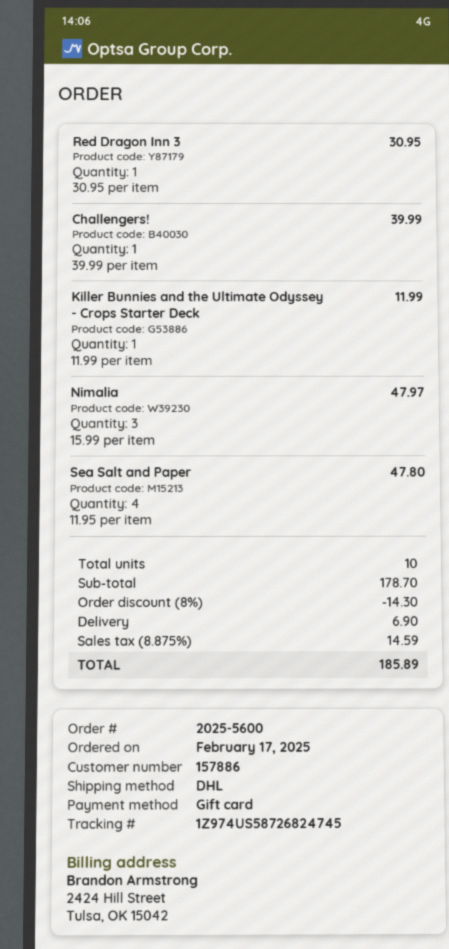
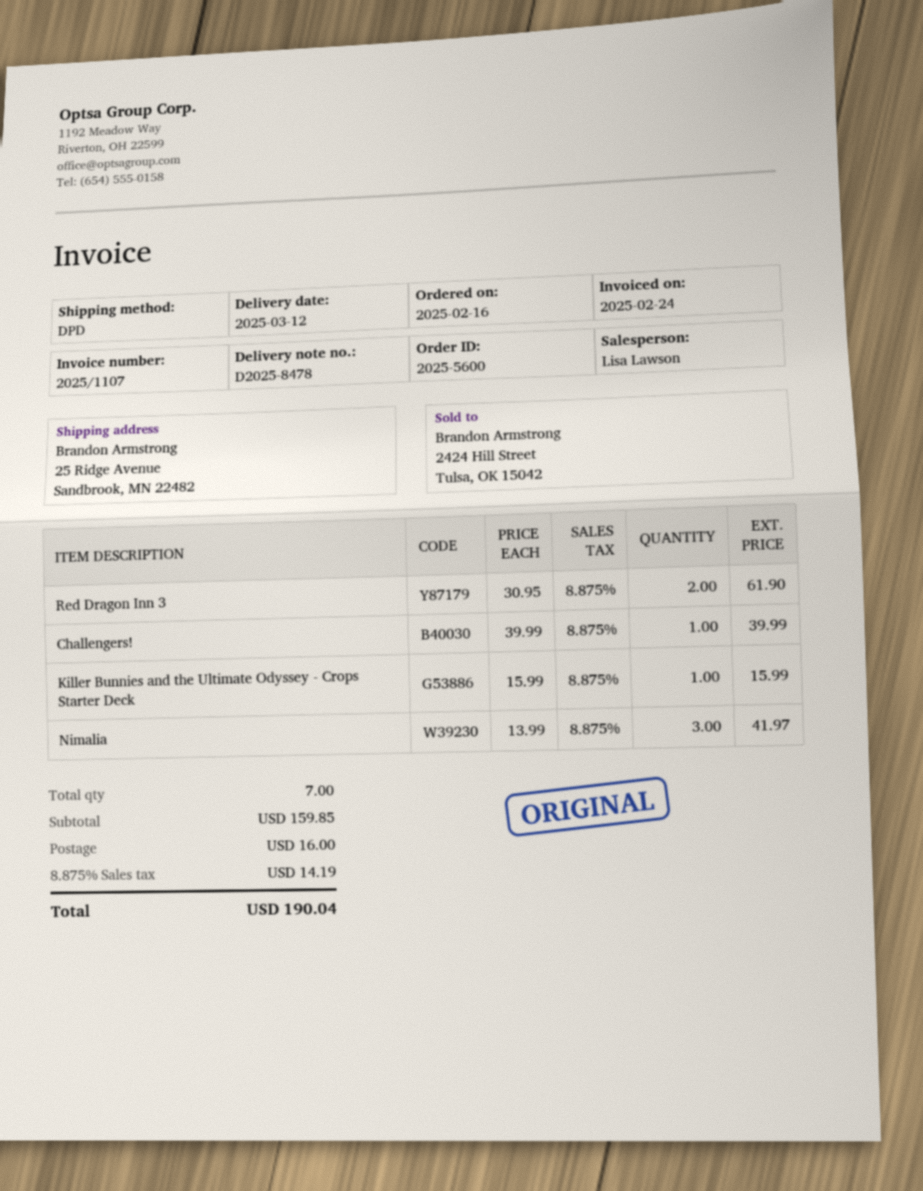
order date: 2025-02-17 -> 2025-02-16
shipping method: DHL -> DPD
Red Dragon Inn 3: 1 x 30.95 = 30.95 -> 2 x 30.95 = 61.90
Killer Bunnies and the Ultimate Odyssey - Crops Starter Deck: 1 x 11.99 = 11.99 -> 1 x 15.99 = 15.99
Nimalia: 3 x 15.99 = 47.97 -> 3 x 13.99 = 41.97
Sea Salt and Paper: 4 x 11.95 = 47.80 -> none
total quantity: 10 -> 7
subtotal: 178.70 -> 159.85
discount: 8% = 14.30 -> none
shipping: 6.90 -> 16.00
tax: 8.875% = 14.59 -> 8.875% = 14.19
total: 185.89 -> 190.04

